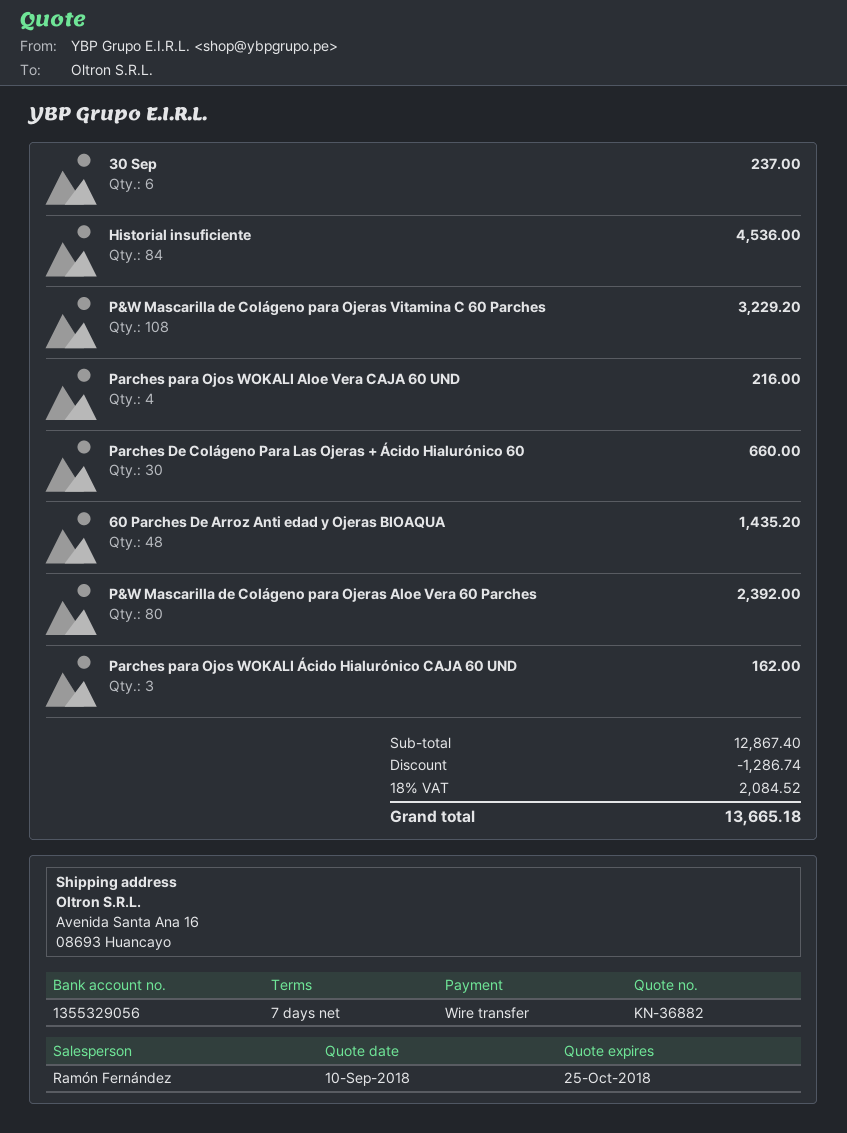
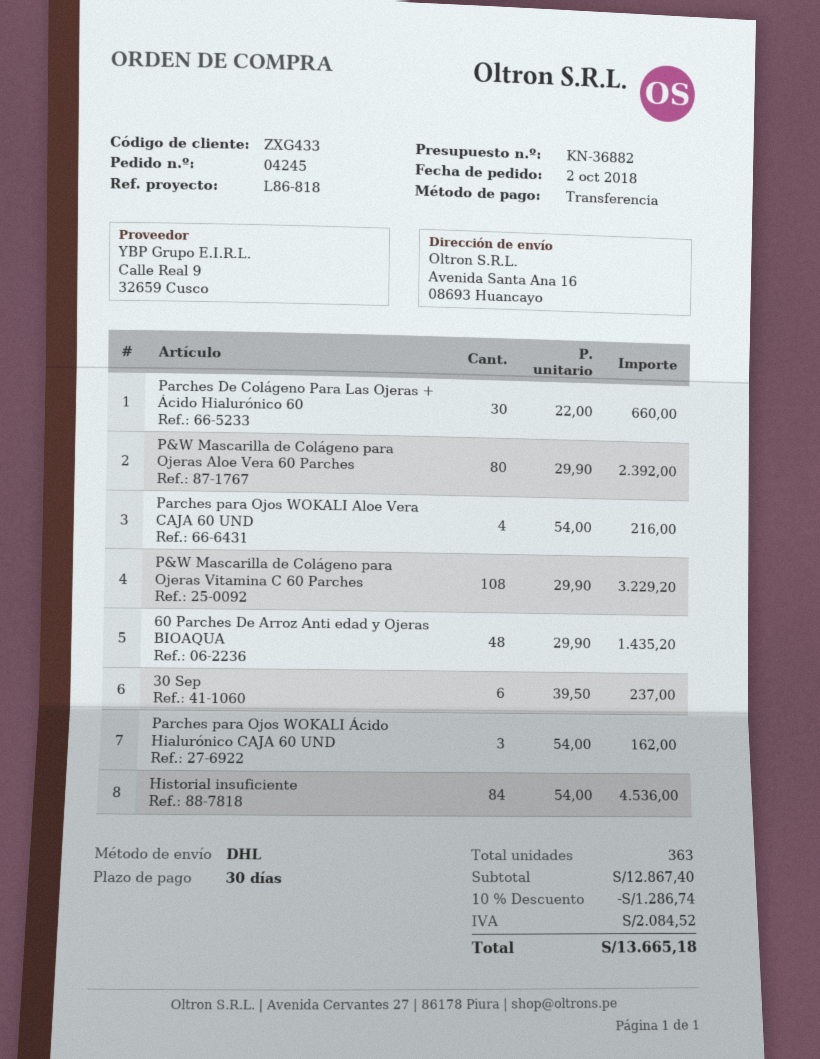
payment terms: 7 days -> 30 days

